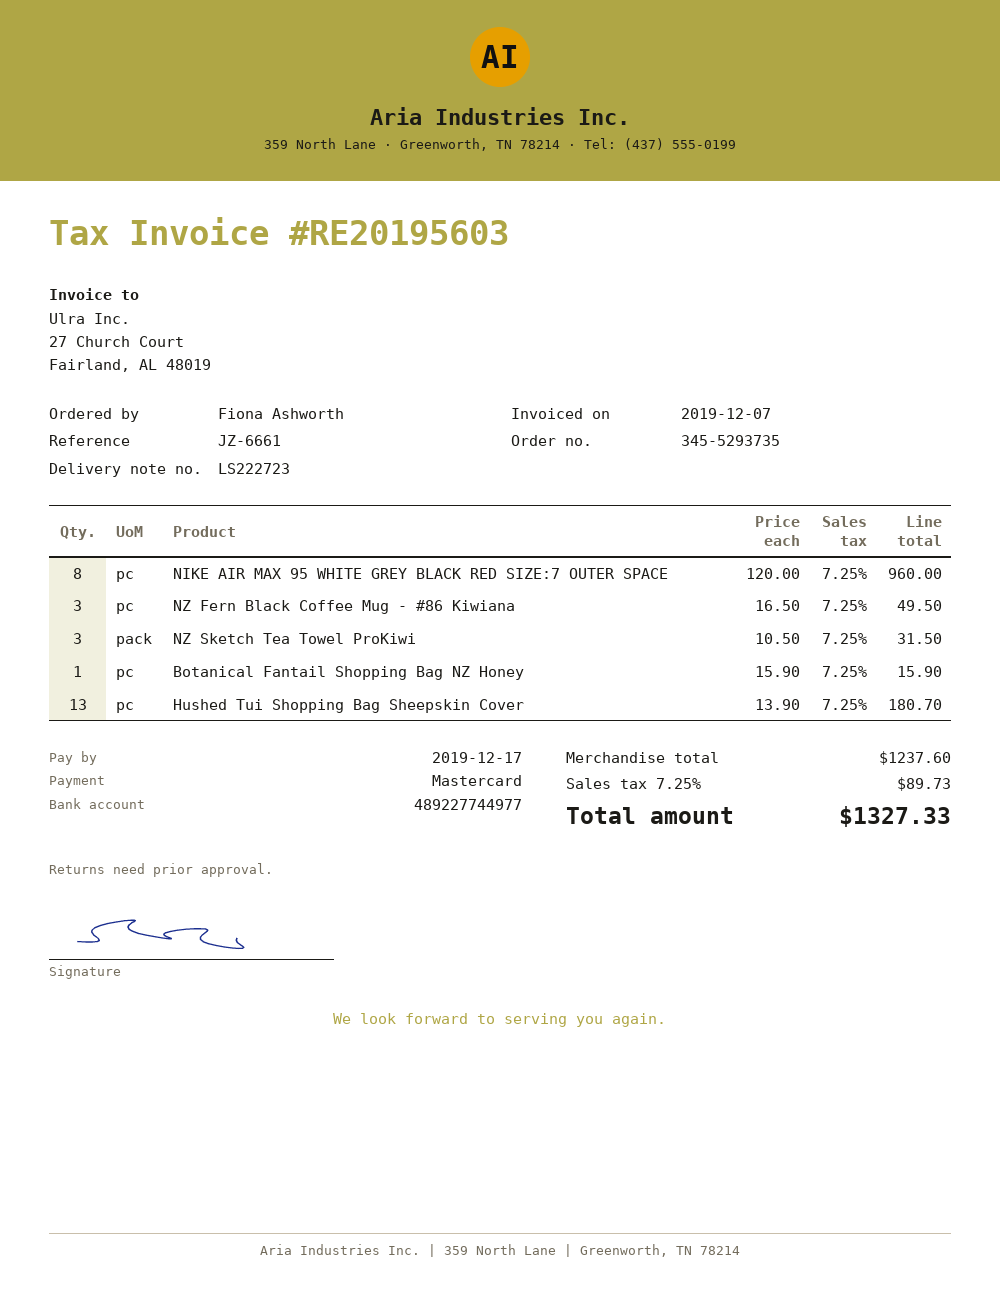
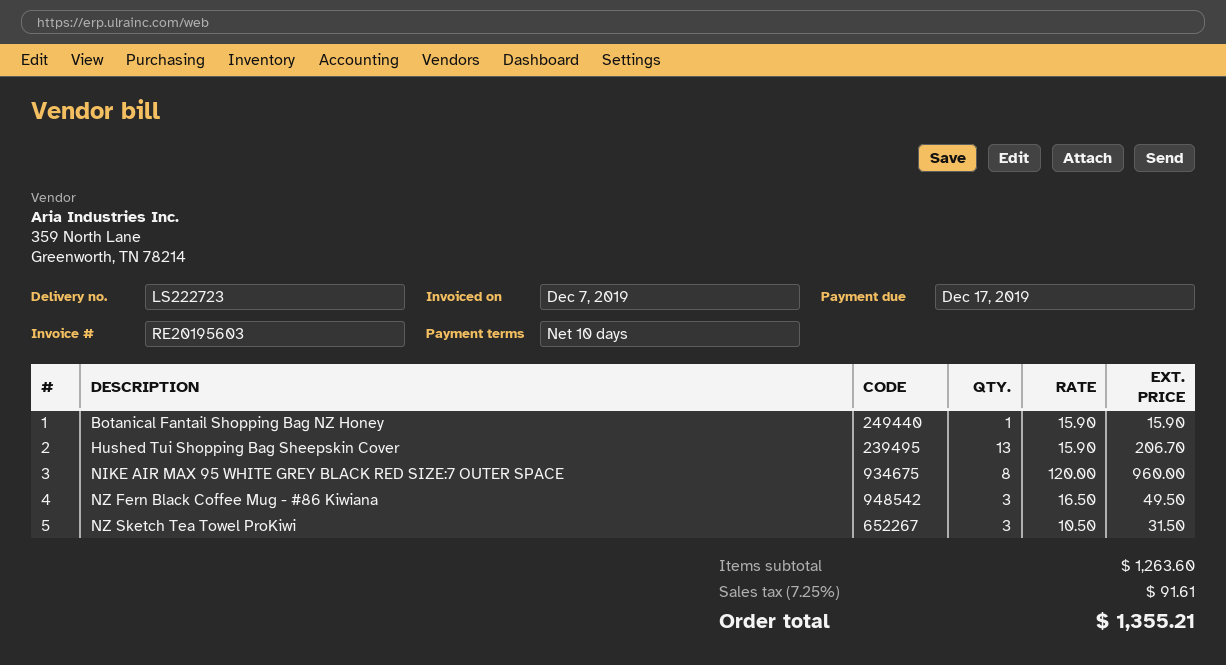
Hushed Tui Shopping Bag Sheepskin Cover: 13 x 13.90 = 180.70 -> 13 x 15.90 = 206.70
subtotal: 1237.60 -> 1263.60
tax: 7.25% = 89.73 -> 7.25% = 91.61
total: 1327.33 -> 1355.21

